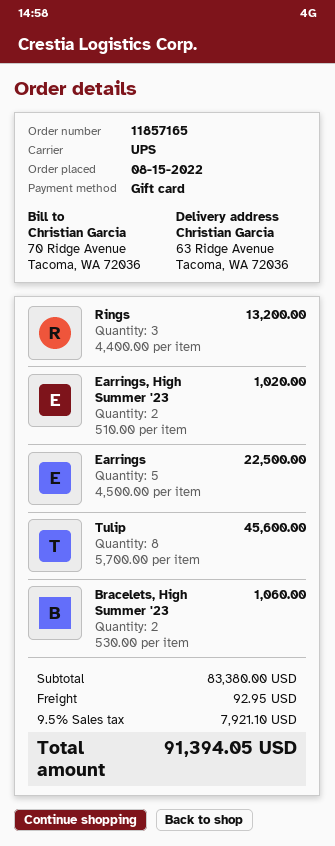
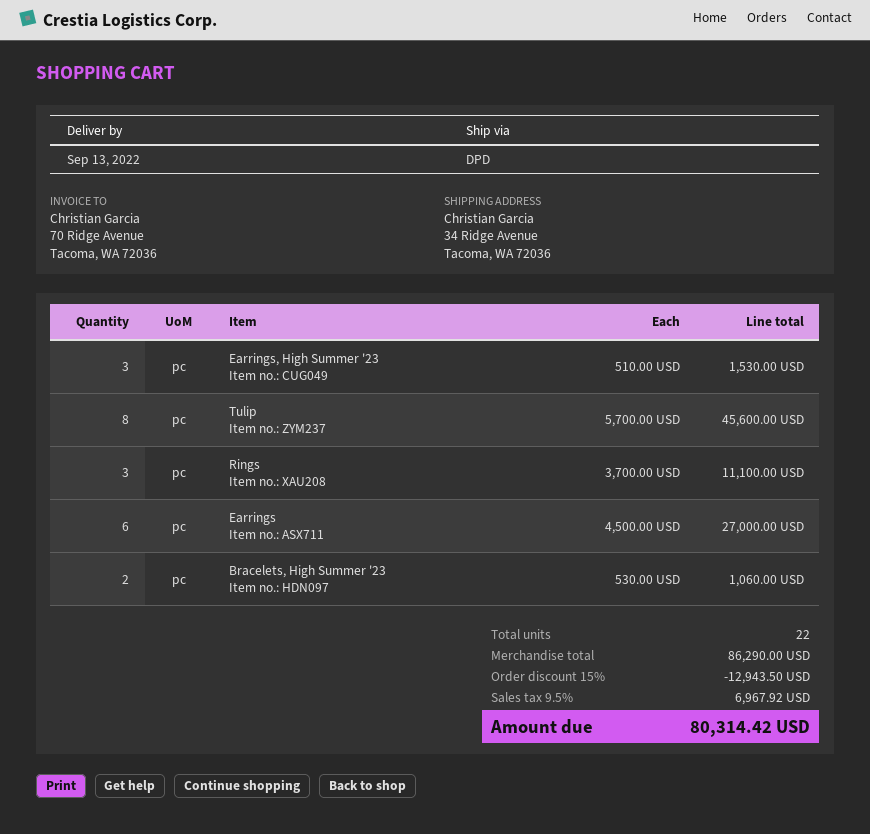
shipping method: UPS -> DPD
ship to: 63 Ridge Avenue, Tacoma, WA 72036 -> 34 Ridge Avenue, Tacoma, WA 72036
Rings: 3 x 4400.00 = 13200.00 -> 3 x 3700.00 = 11100.00
Earrings, High Summer '23: 2 x 510.00 = 1020.00 -> 3 x 510.00 = 1530.00
Earrings: 5 x 4500.00 = 22500.00 -> 6 x 4500.00 = 27000.00
subtotal: 83380.00 -> 86290.00
discount: none -> 15% = 12943.50
shipping: 92.95 -> none
tax: 9.5% = 7921.10 -> 9.5% = 6967.92
total: 91394.05 -> 80314.42

